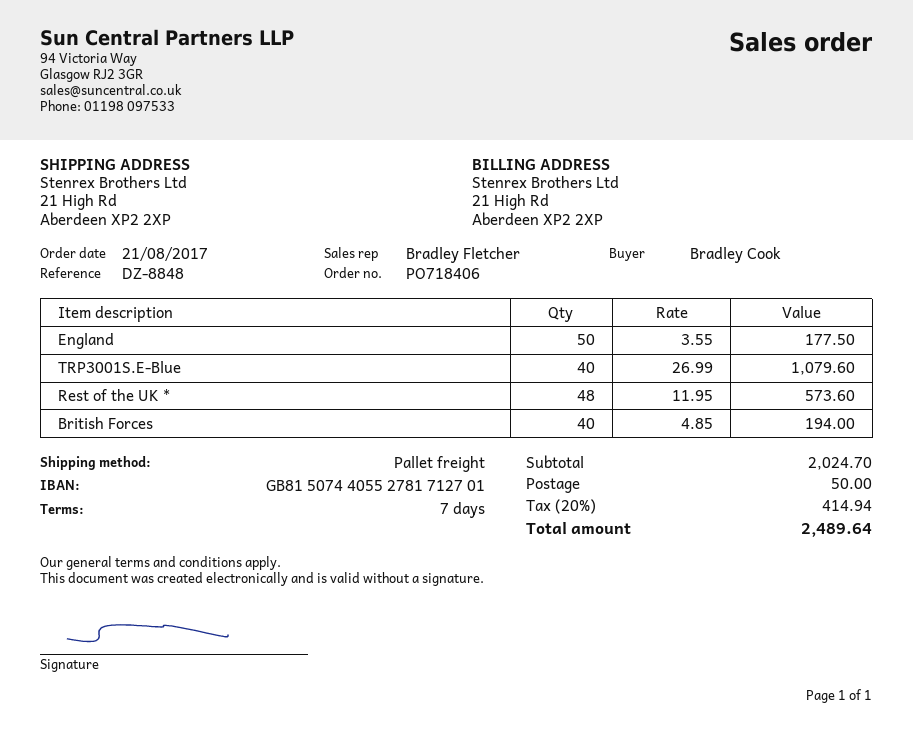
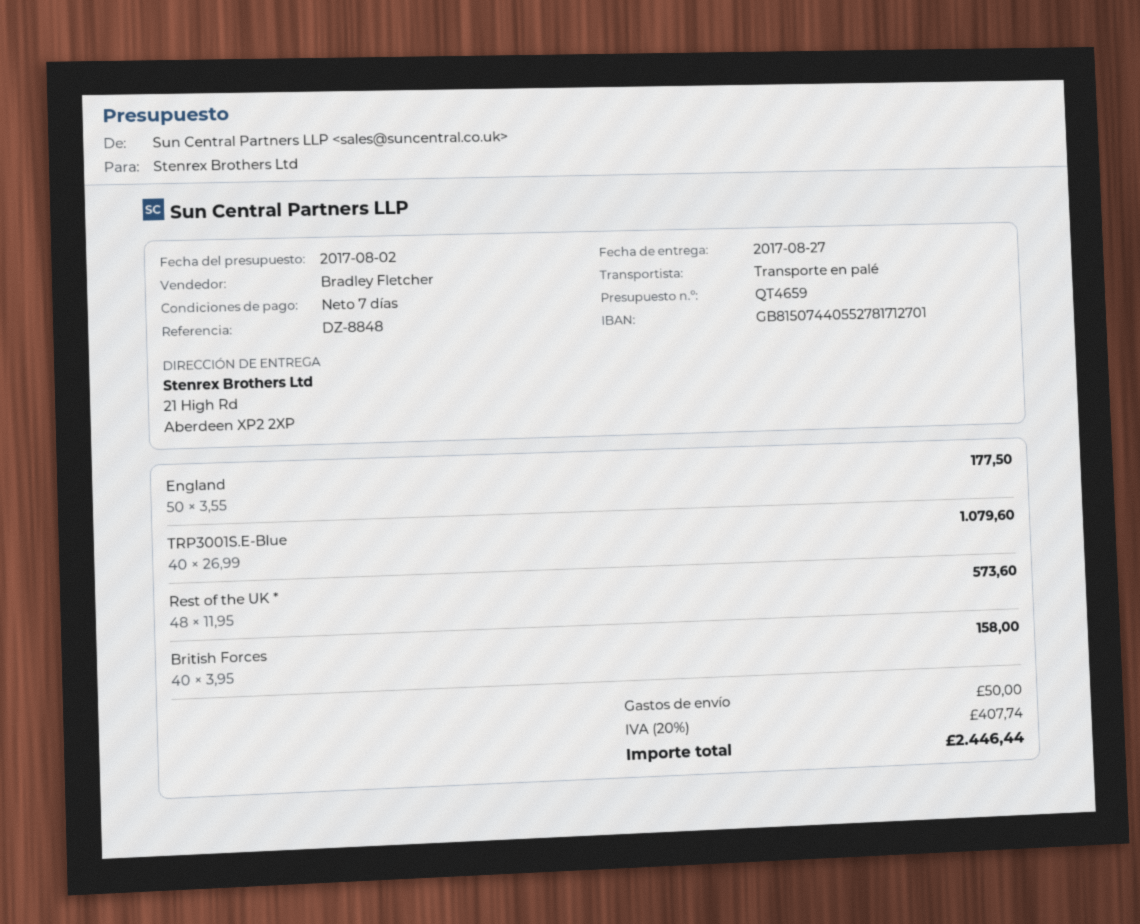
British Forces: 40 x 4.85 = 194.00 -> 40 x 3.95 = 158.00
tax: 20% = 414.94 -> 20% = 407.74
total: 2489.64 -> 2446.44

